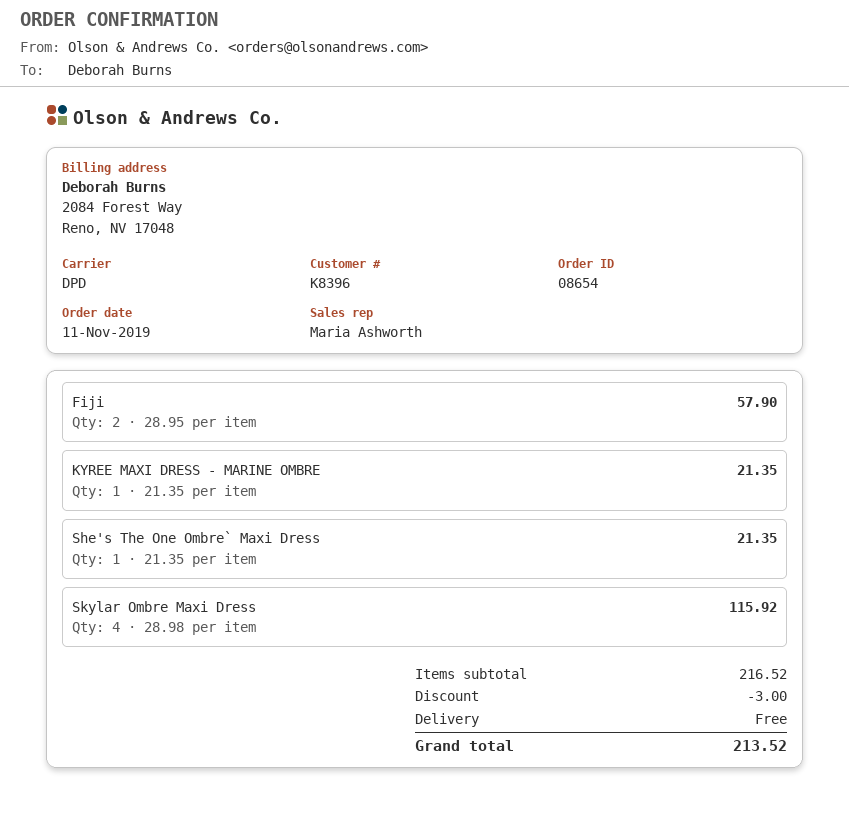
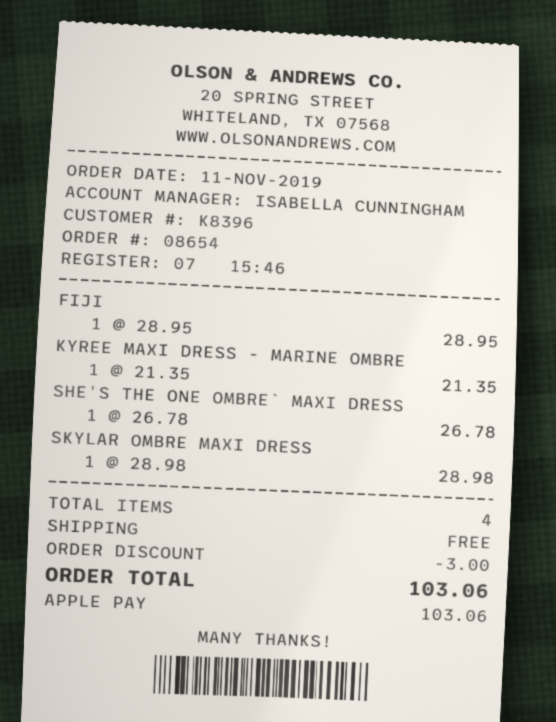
sales rep: Maria Ashworth -> ISABELLA CUNNINGHAM
Fiji: 2 x 28.95 = 57.90 -> 1 x 28.95 = 28.95
She's The One Ombre` Maxi Dress: 1 x 21.35 = 21.35 -> 1 x 26.78 = 26.78
Skylar Ombre Maxi Dress: 4 x 28.98 = 115.92 -> 1 x 28.98 = 28.98
total: 213.52 -> 103.06

